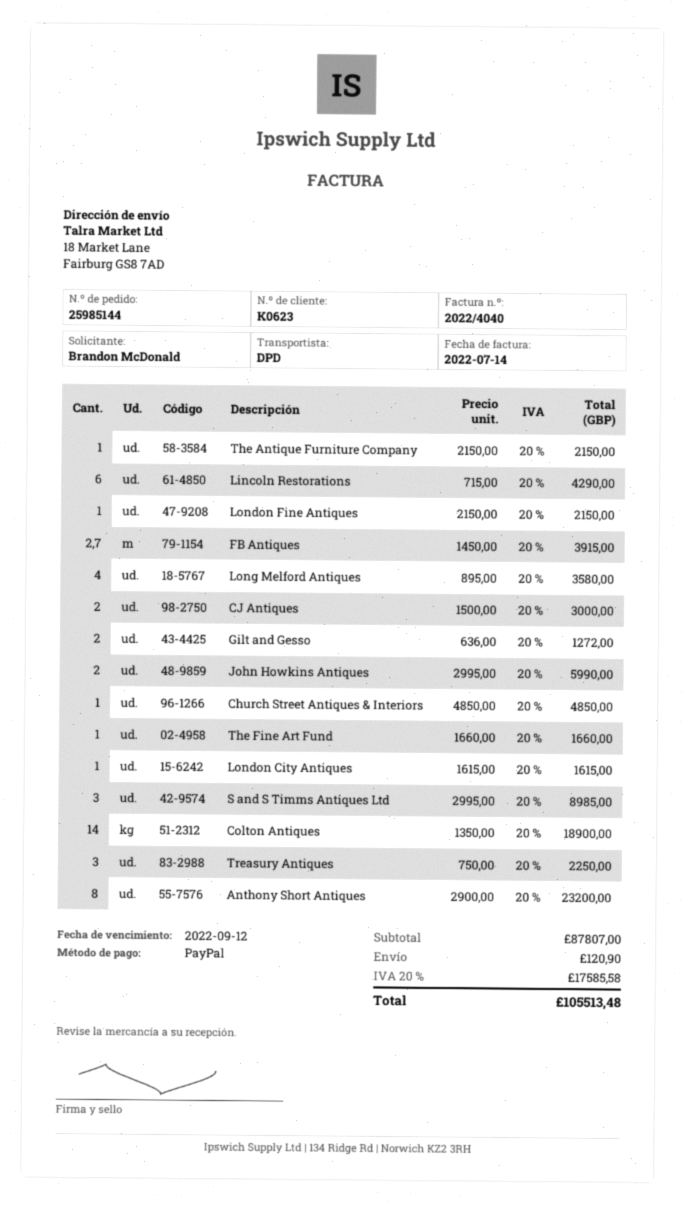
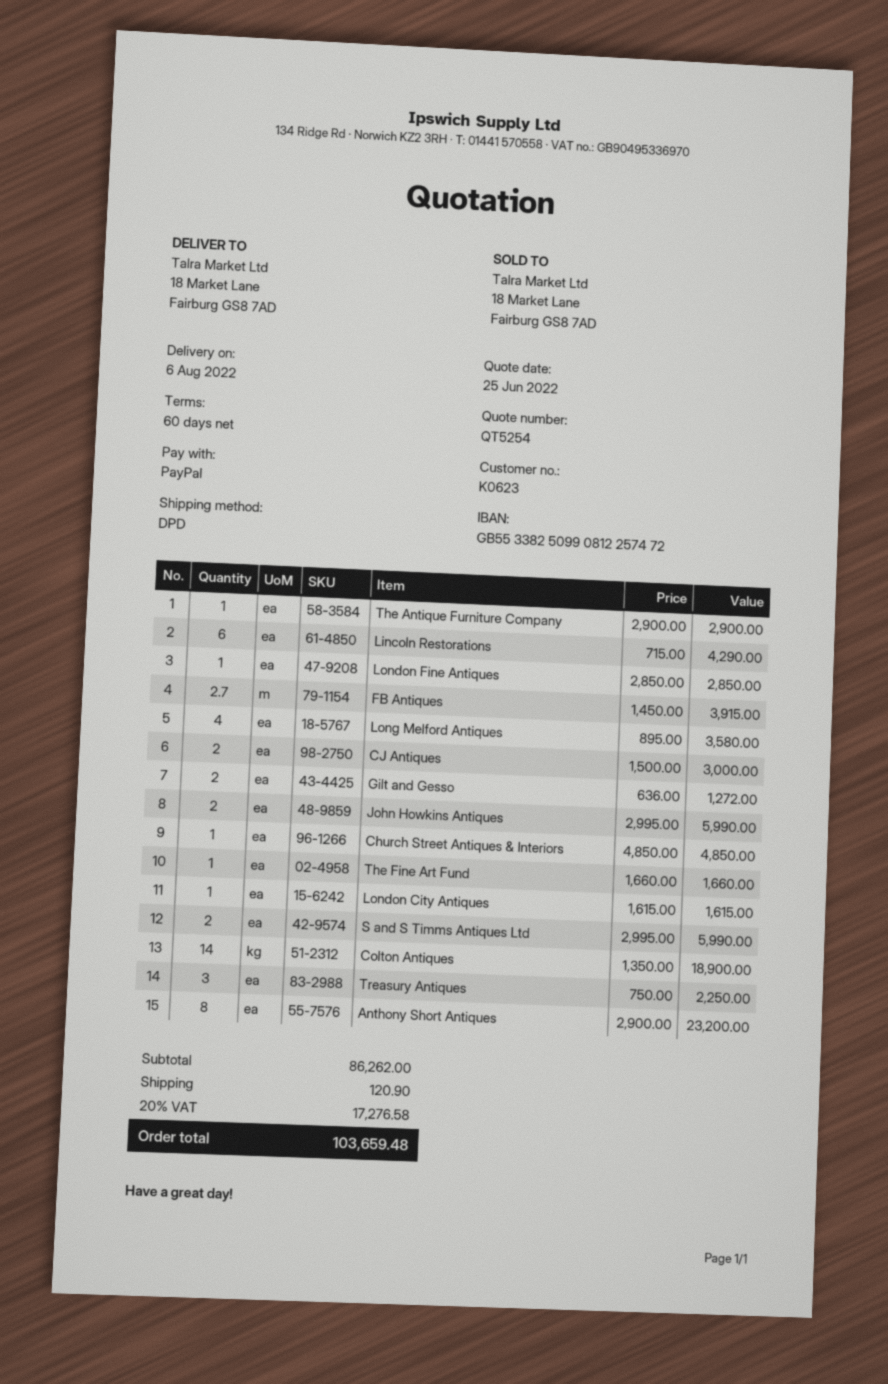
The Antique Furniture Company: 1 x 2150.00 = 2150.00 -> 1 x 2900.00 = 2900.00
London Fine Antiques: 1 x 2150.00 = 2150.00 -> 1 x 2850.00 = 2850.00
S and S Timms Antiques Ltd: 3 x 2995.00 = 8985.00 -> 2 x 2995.00 = 5990.00
subtotal: 87807.00 -> 86262.00
tax: 20% = 17585.58 -> 20% = 17276.58
total: 105513.48 -> 103659.48

